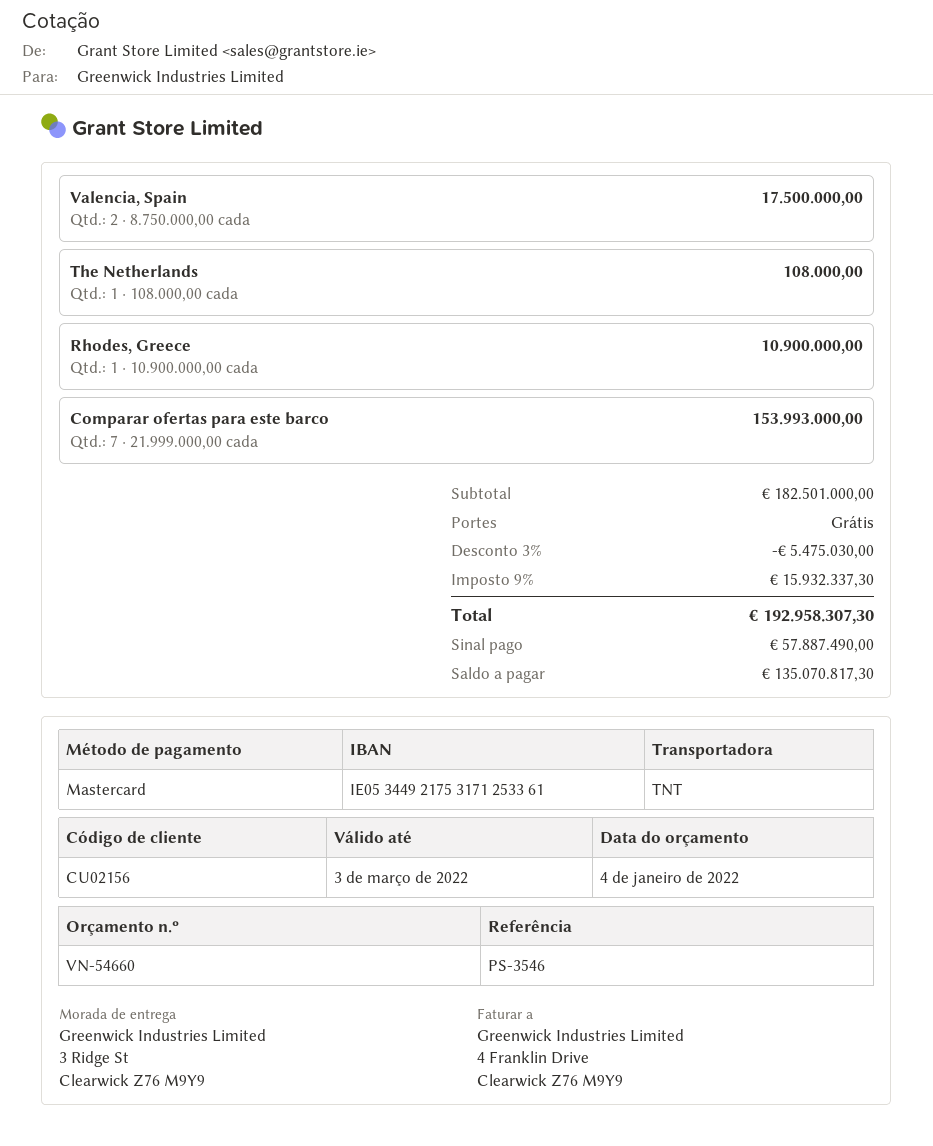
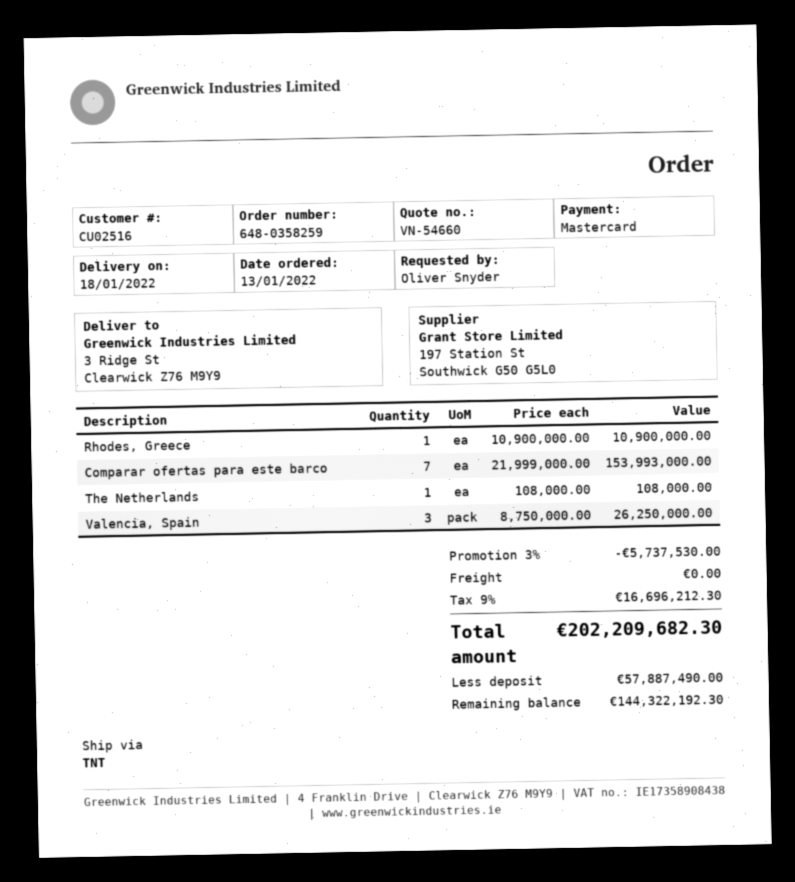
customer number: CU02156 -> CU02516
Valencia, Spain: 2 x 8750000.00 = 17500000.00 -> 3 x 8750000.00 = 26250000.00
discount: 3% = 5475030.00 -> 3% = 5737530.00
tax: 9% = 15932337.30 -> 9% = 16696212.30
total: 192958307.30 -> 202209682.30
balance: 135070817.30 -> 144322192.30

